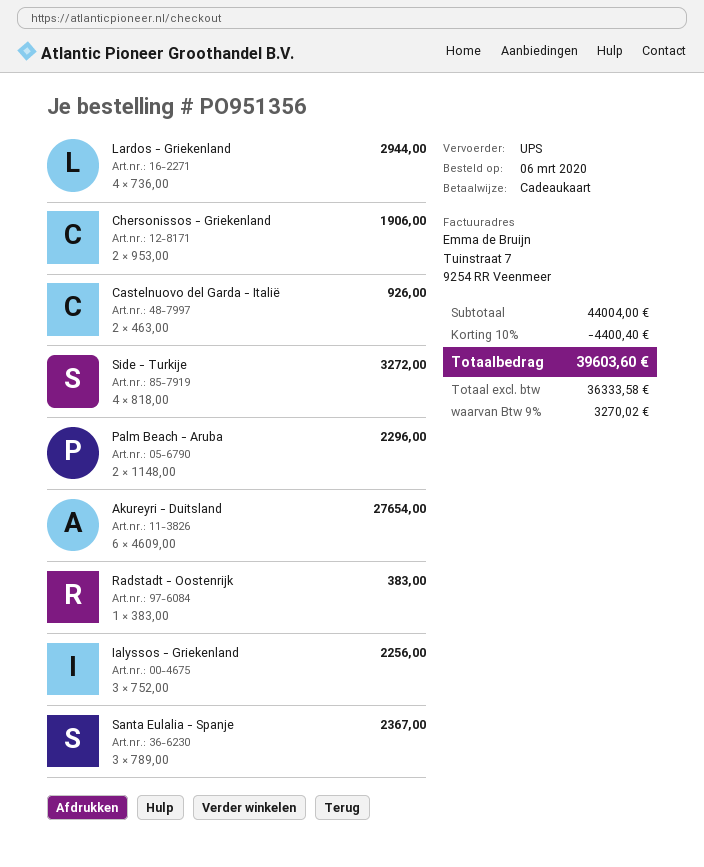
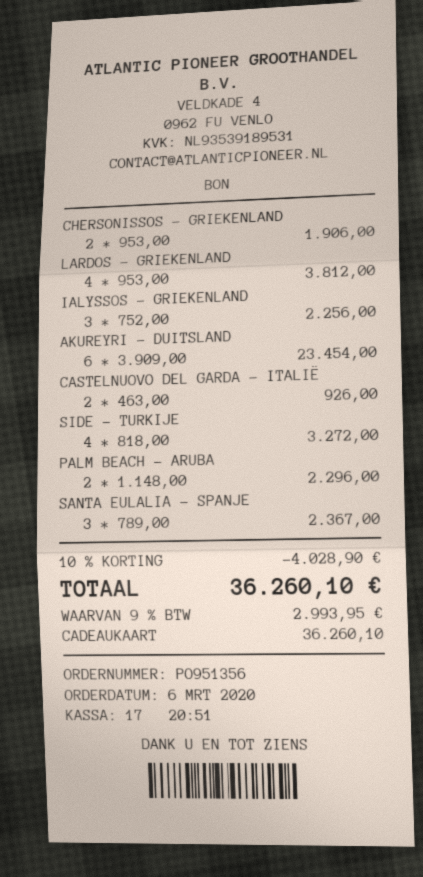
Lardos - Griekenland: 4 x 736.00 = 2944.00 -> 4 x 953.00 = 3812.00
Akureyri - Duitsland: 6 x 4609.00 = 27654.00 -> 6 x 3909.00 = 23454.00
Radstadt - Oostenrijk: 1 x 383.00 = 383.00 -> none
discount: 10% = 4400.40 -> 10% = 4028.90
tax: 9% = 3270.02 -> 9% = 2993.95
total: 39603.60 -> 36260.10

